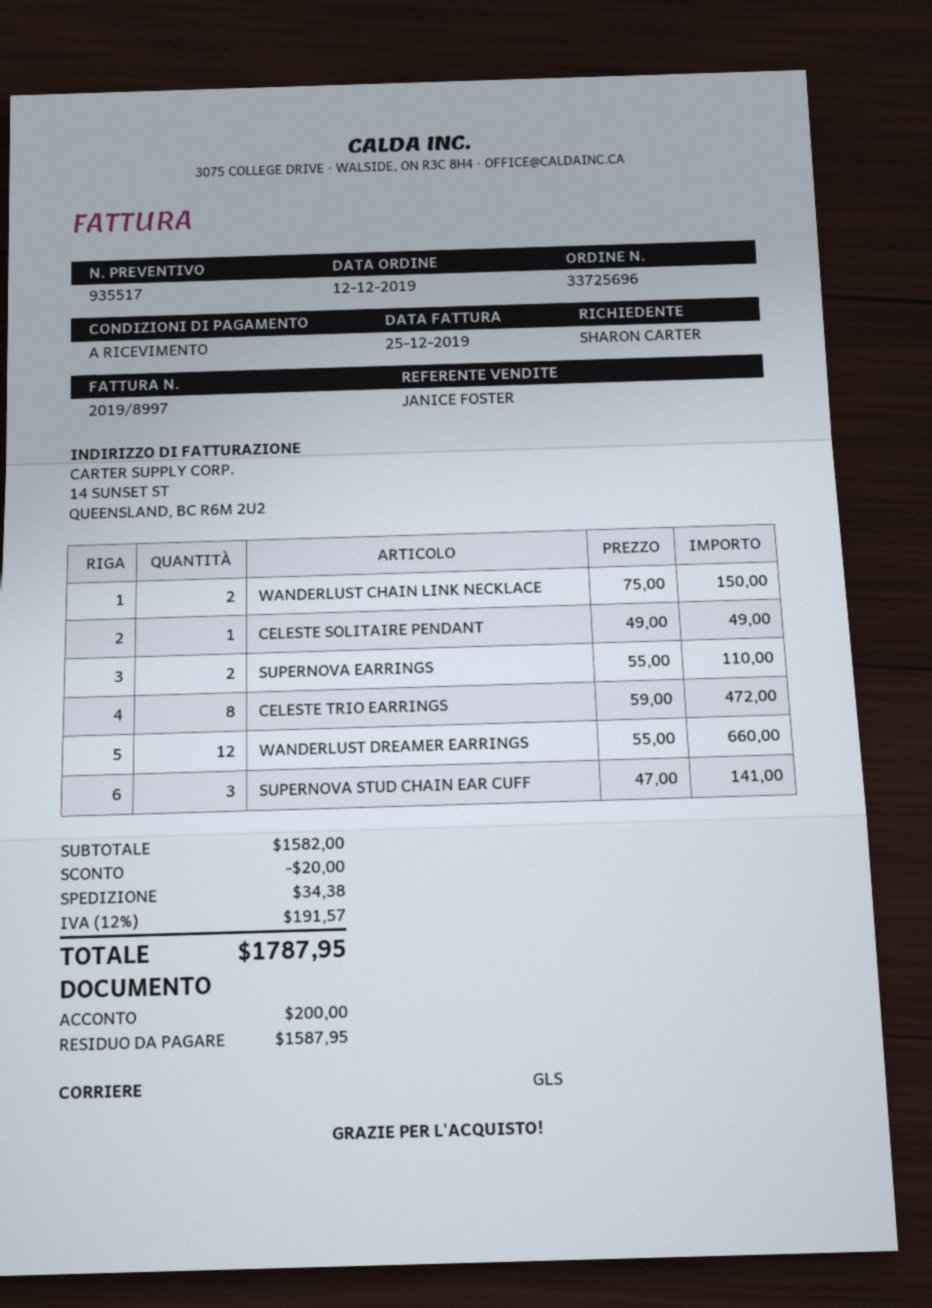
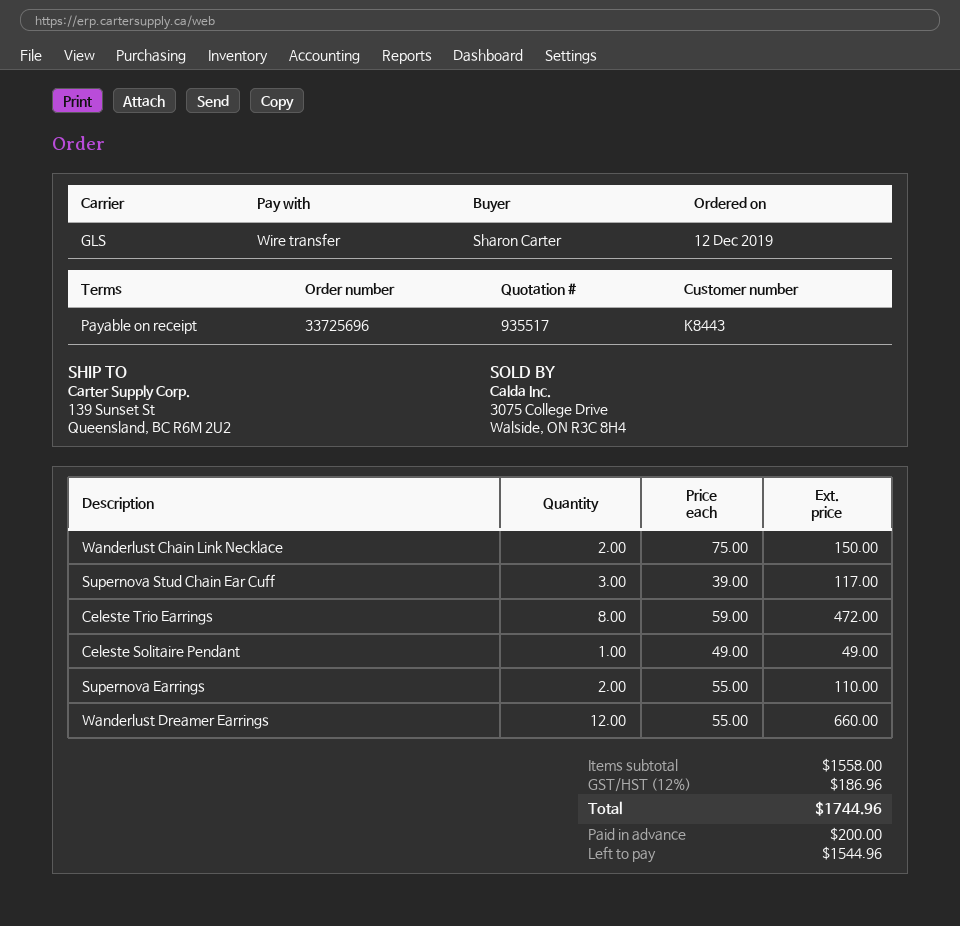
SUPERNOVA STUD CHAIN EAR CUFF: 3 x 47.00 = 141.00 -> 3 x 39.00 = 117.00
subtotal: 1582.00 -> 1558.00
discount: 20.00 -> none
shipping: 34.38 -> none
tax: 12% = 191.57 -> 12% = 186.96
total: 1787.95 -> 1744.96
balance: 1587.95 -> 1544.96

